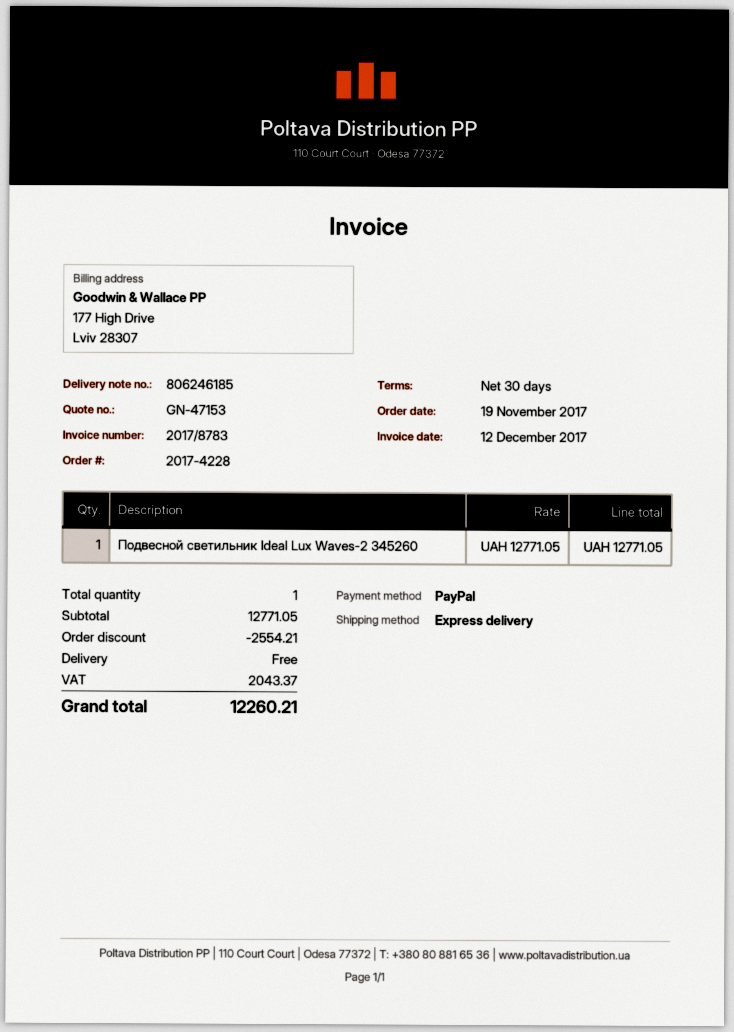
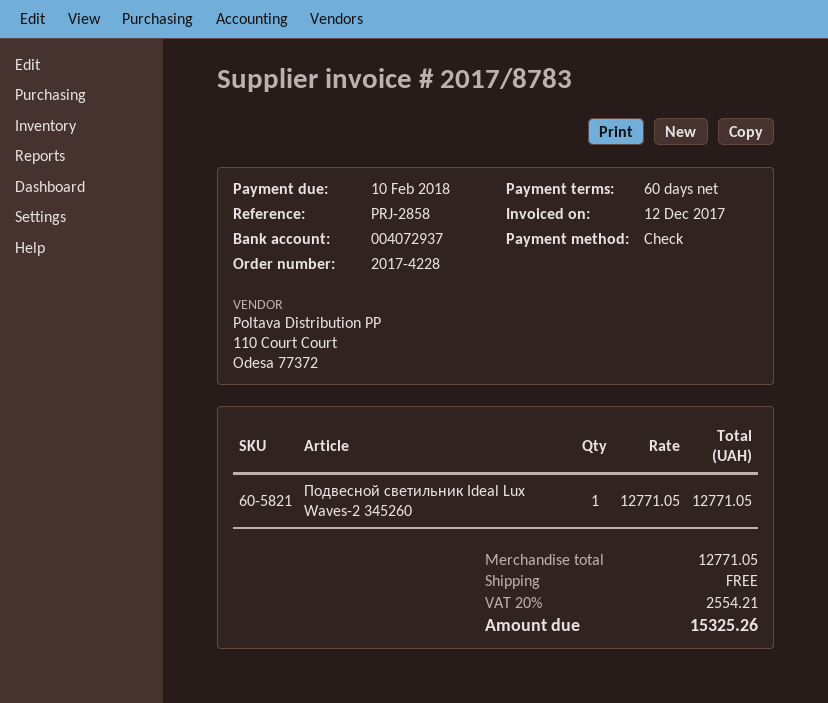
payment terms: 30 days -> 60 days
payment method: PayPal -> cheque
discount: 2554.21 -> none
tax: 2043.37 -> 2554.21
total: 12260.21 -> 15325.26

